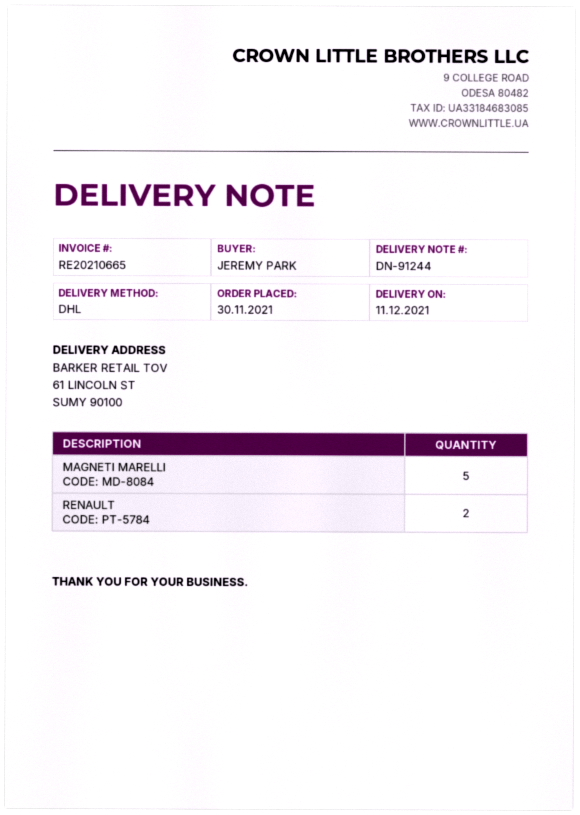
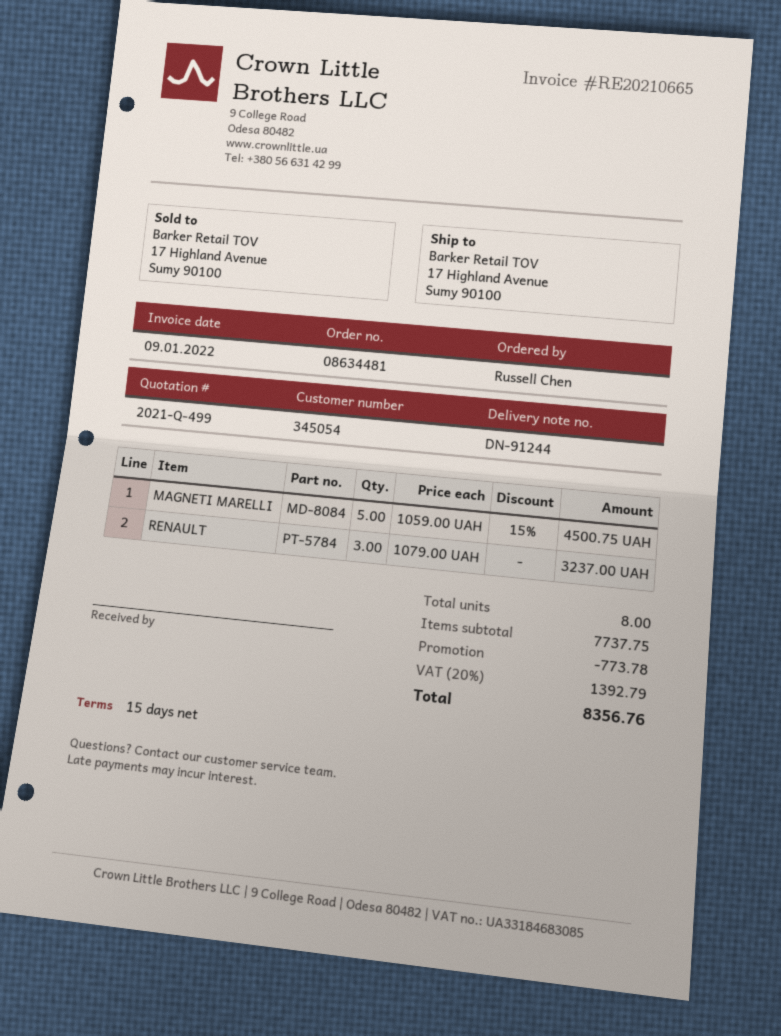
ordered by: JEREMY PARK -> Russell Chen
ship to: 61 LINCOLN ST, SUMY 90100 -> 17 Highland Avenue, Sumy 90100
RENAULT: 2 -> 3

